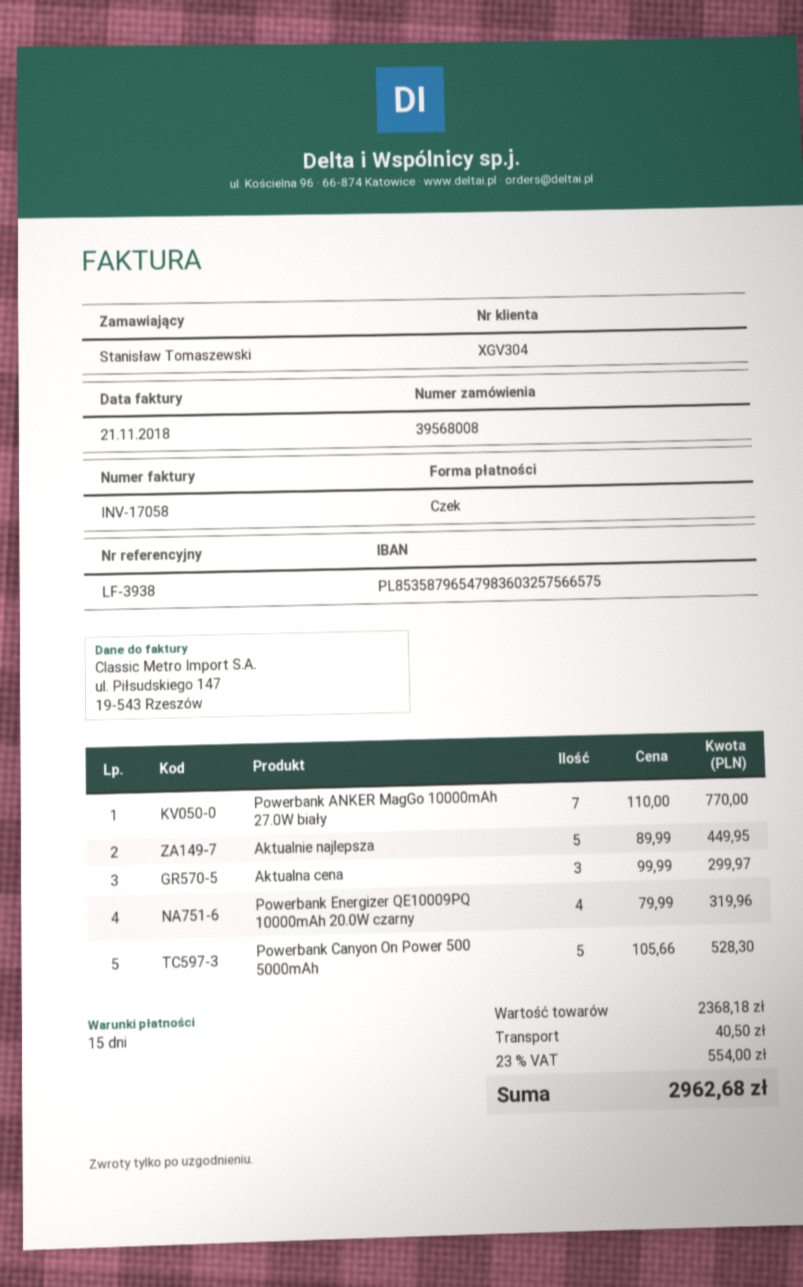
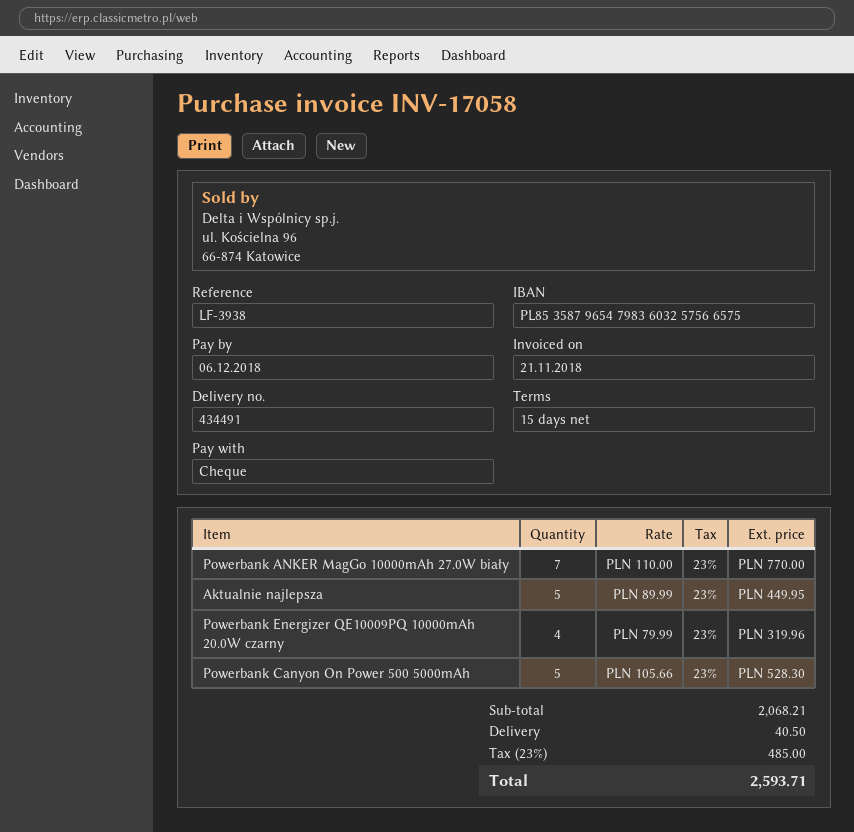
Aktualna cena: 3 x 99.99 = 299.97 -> none
subtotal: 2368.18 -> 2068.21
tax: 23% = 554.00 -> 23% = 485.00
total: 2962.68 -> 2593.71

